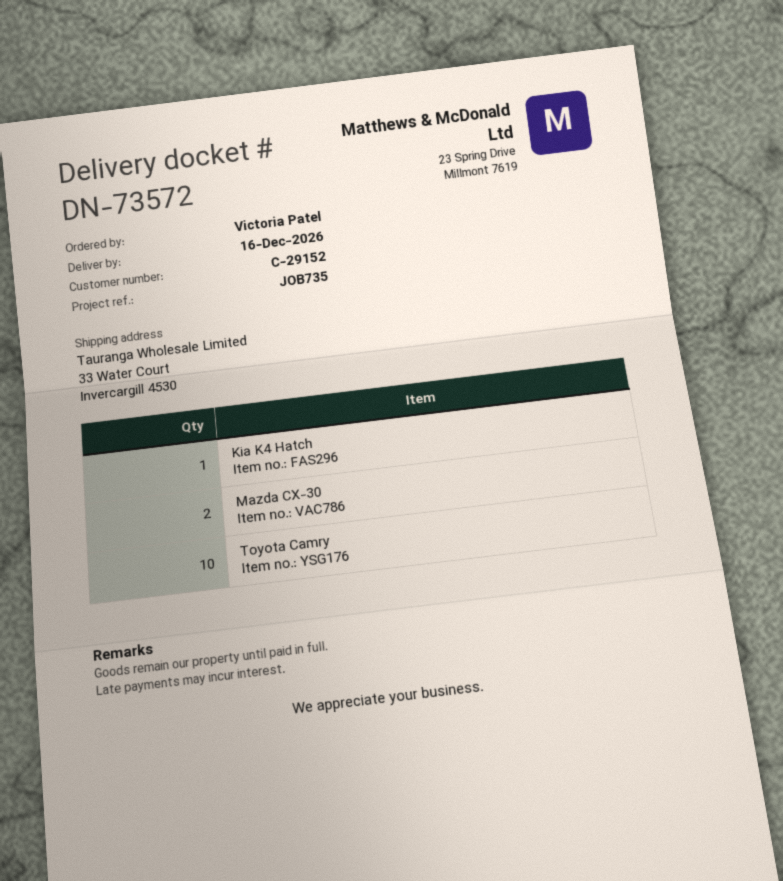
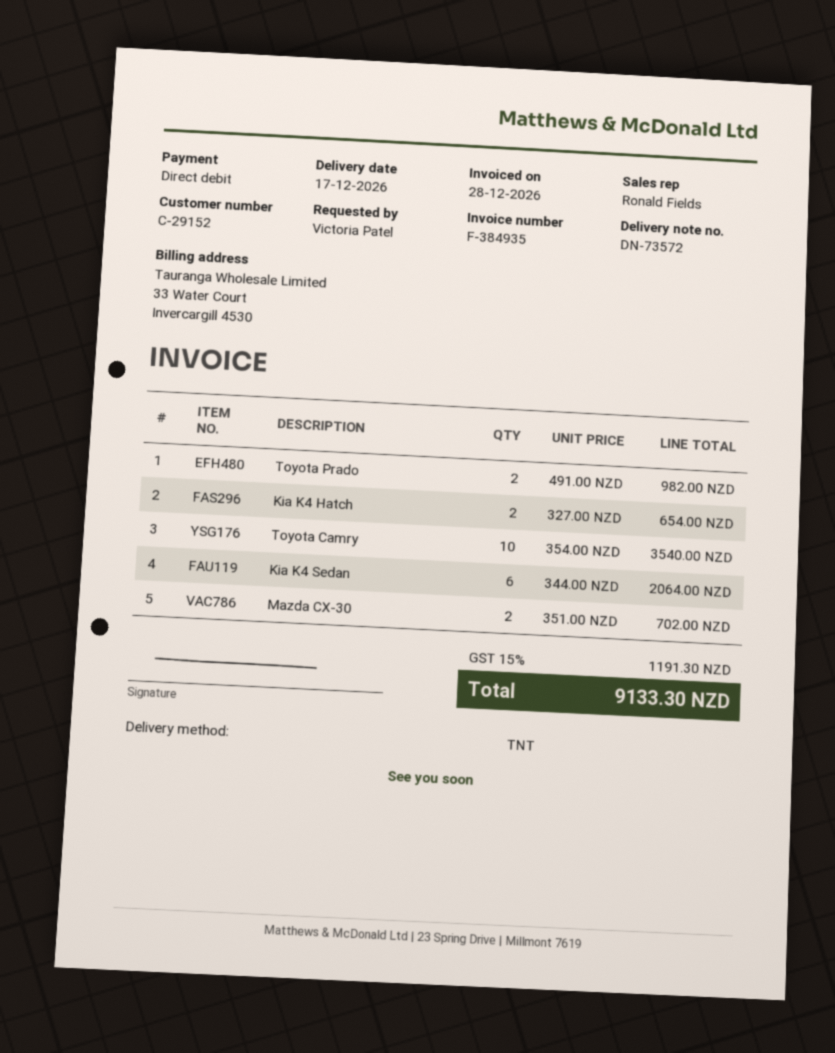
delivery date: 2026-12-16 -> 2026-12-17
Kia K4 Hatch: 1 -> 2
Toyota Prado: none -> 2
Kia K4 Sedan: none -> 6

